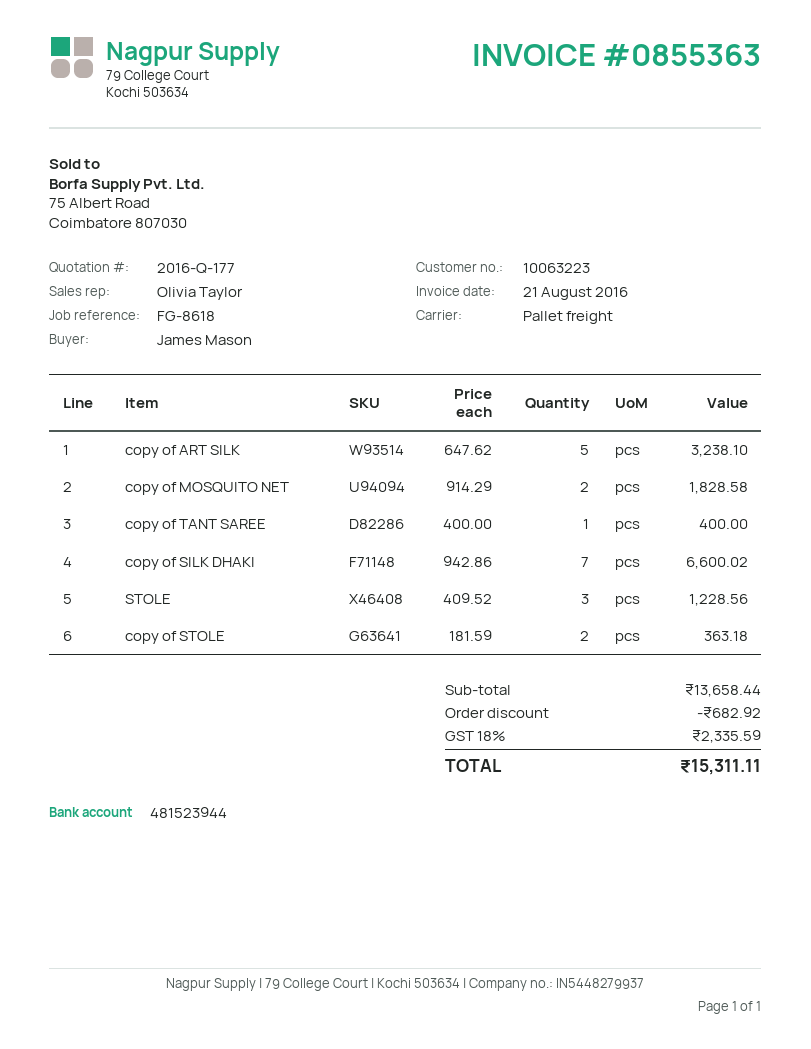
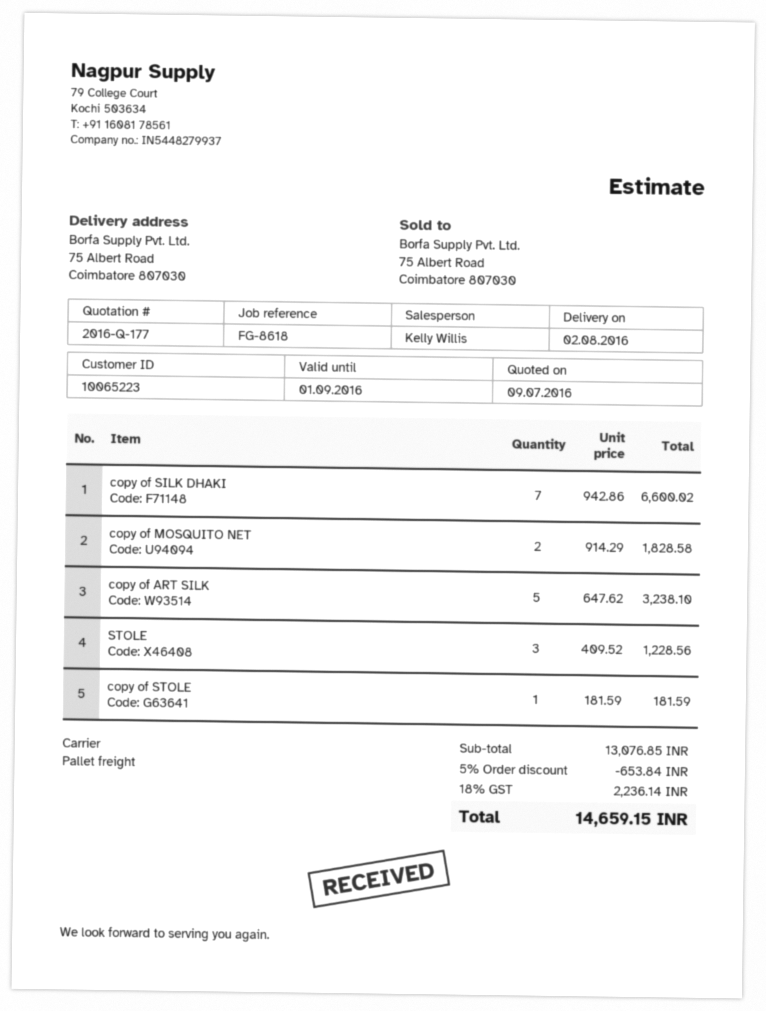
customer number: 10063223 -> 10065223
sales rep: Olivia Taylor -> Kelly Willis
copy of TANT SAREE: 1 x 400.00 = 400.00 -> none
copy of STOLE: 2 x 181.59 = 363.18 -> 1 x 181.59 = 181.59
subtotal: 13658.44 -> 13076.85
discount: 682.92 -> 653.84
tax: 18% = 2335.59 -> 18% = 2236.14
total: 15311.11 -> 14659.15

